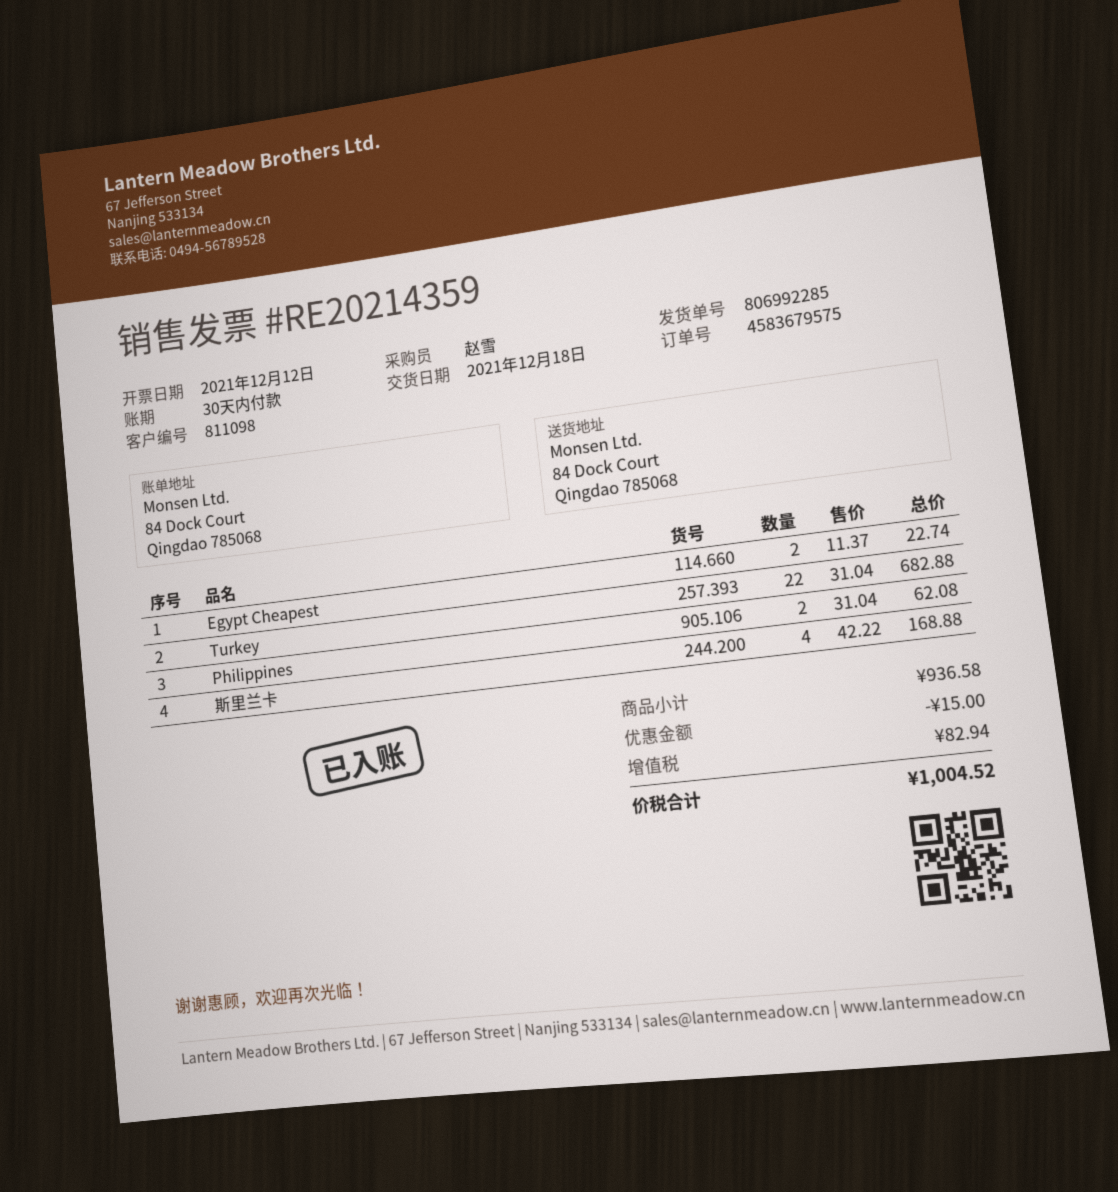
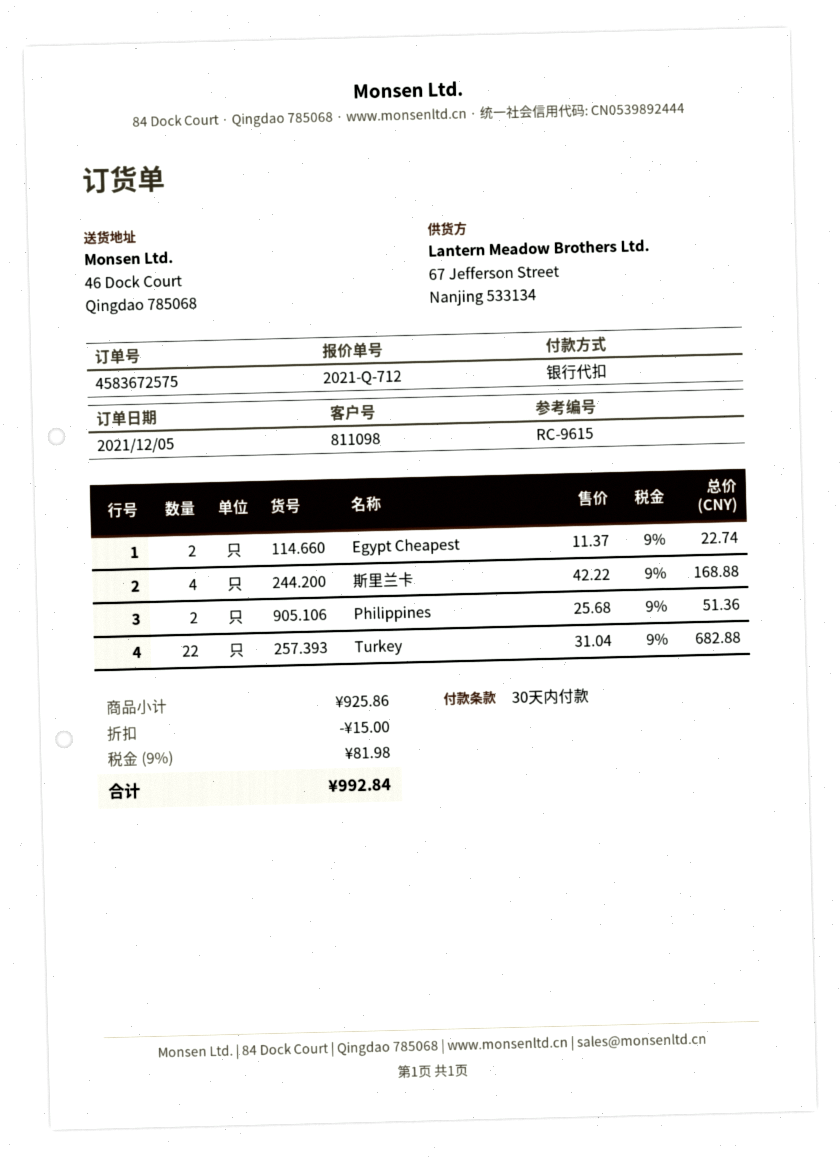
order number: 4583679575 -> 4583672575
ship to: 84 Dock Court, Qingdao 785068 -> 46 Dock Court, Qingdao 785068
Philippines: 2 x 31.04 = 62.08 -> 2 x 25.68 = 51.36
subtotal: 936.58 -> 925.86
tax: 82.94 -> 81.98
total: 1004.52 -> 992.84

